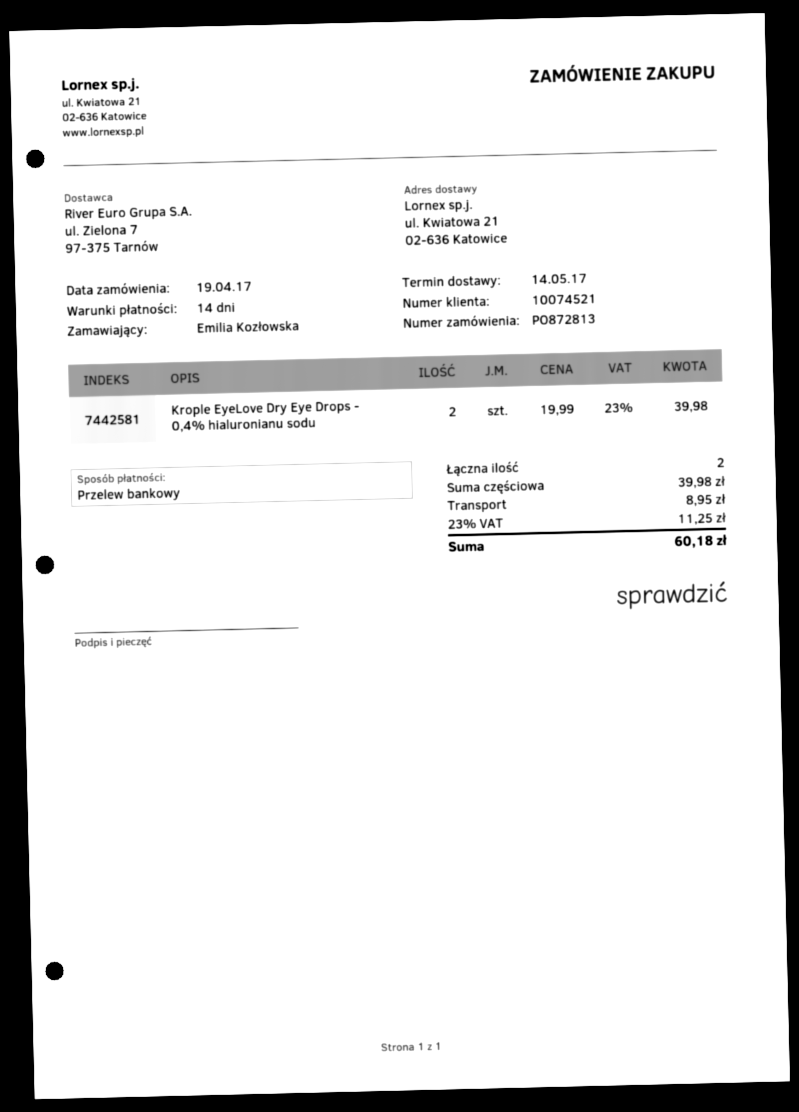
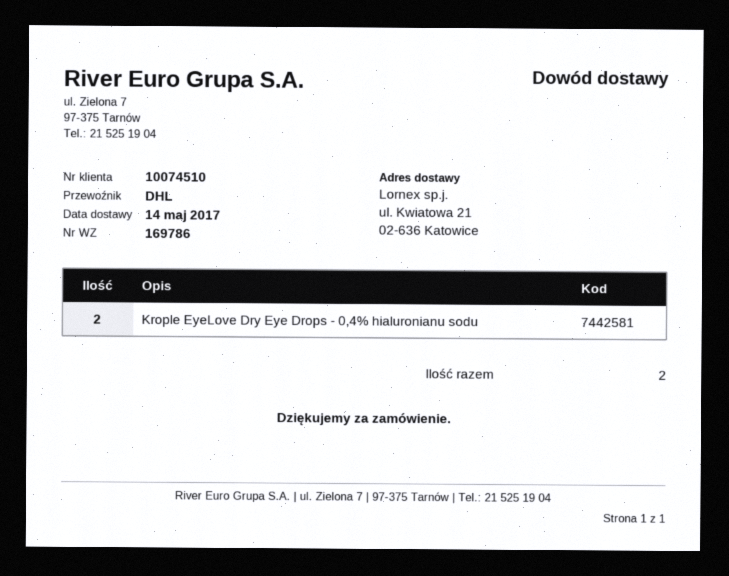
customer number: 10074521 -> 10074510

